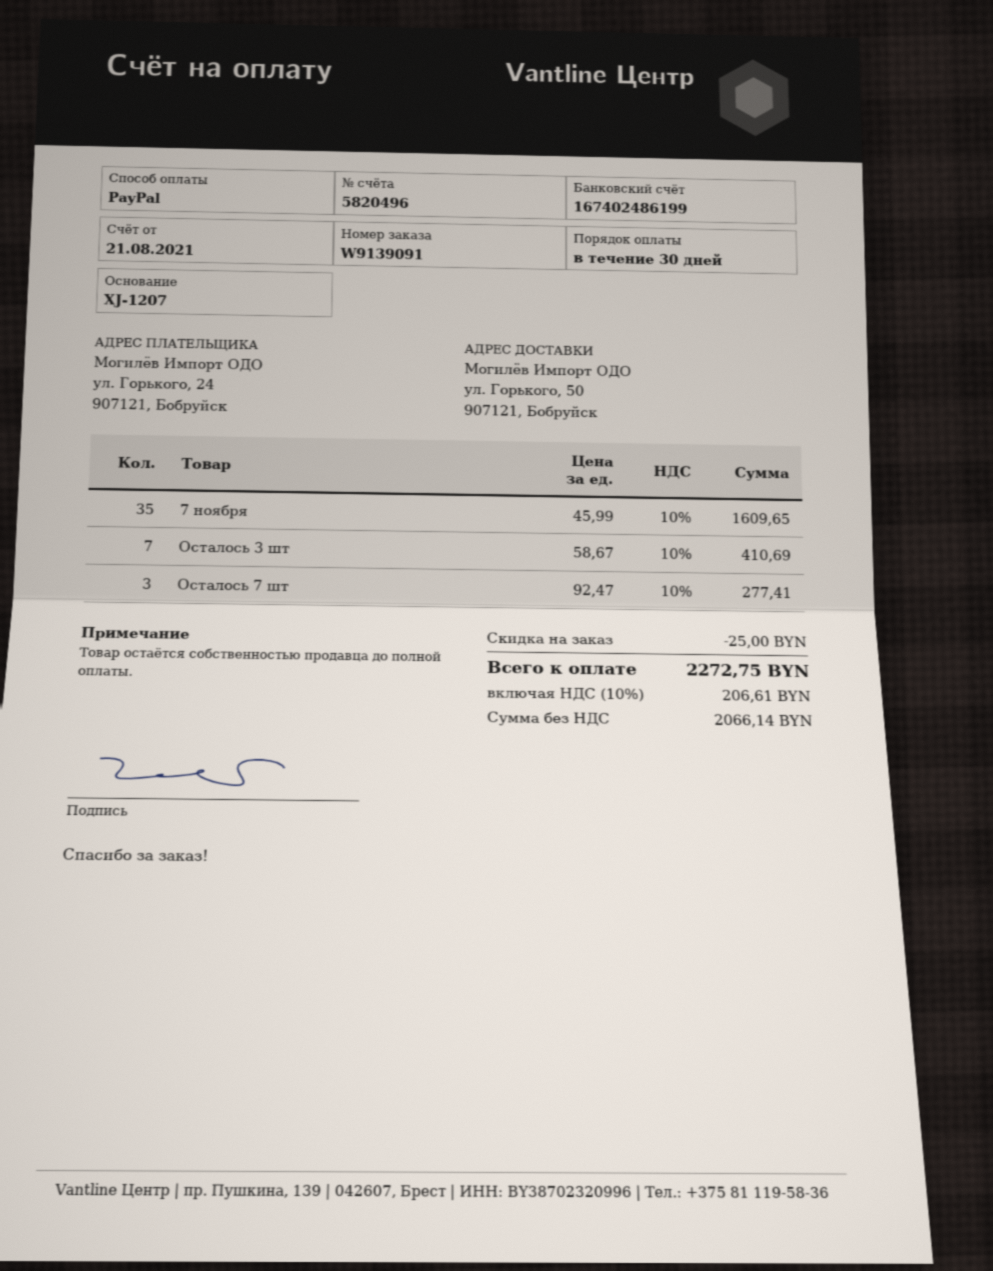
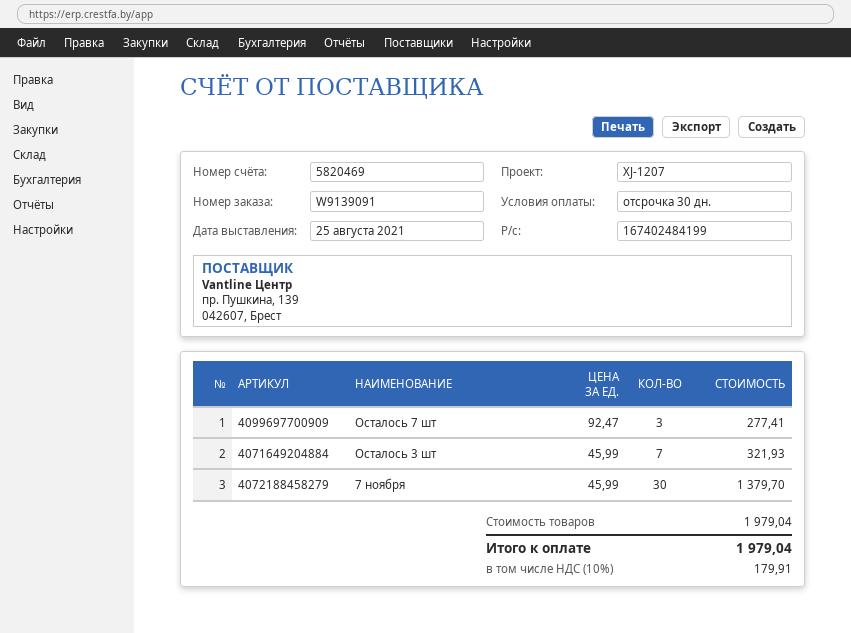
invoice number: 5820496 -> 5820469
invoice date: 2021-08-21 -> 2021-08-25
bank account: 167402486199 -> 167402484199
7 ноября: 35 x 45.99 = 1609.65 -> 30 x 45.99 = 1379.70
Осталось 3 шт: 7 x 58.67 = 410.69 -> 7 x 45.99 = 321.93
discount: 25.00 -> none
tax: 10% = 206.61 -> 10% = 179.91
total: 2272.75 -> 1979.04

